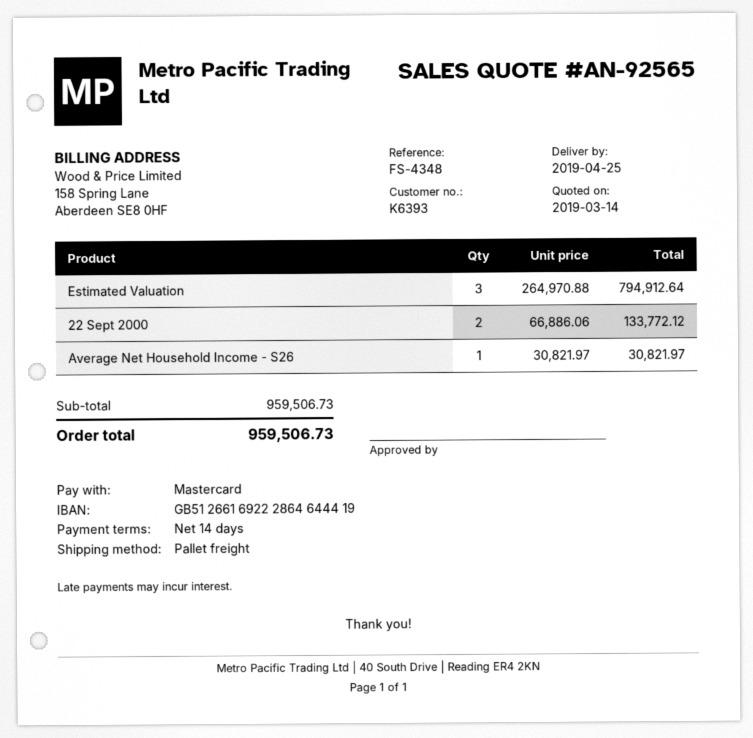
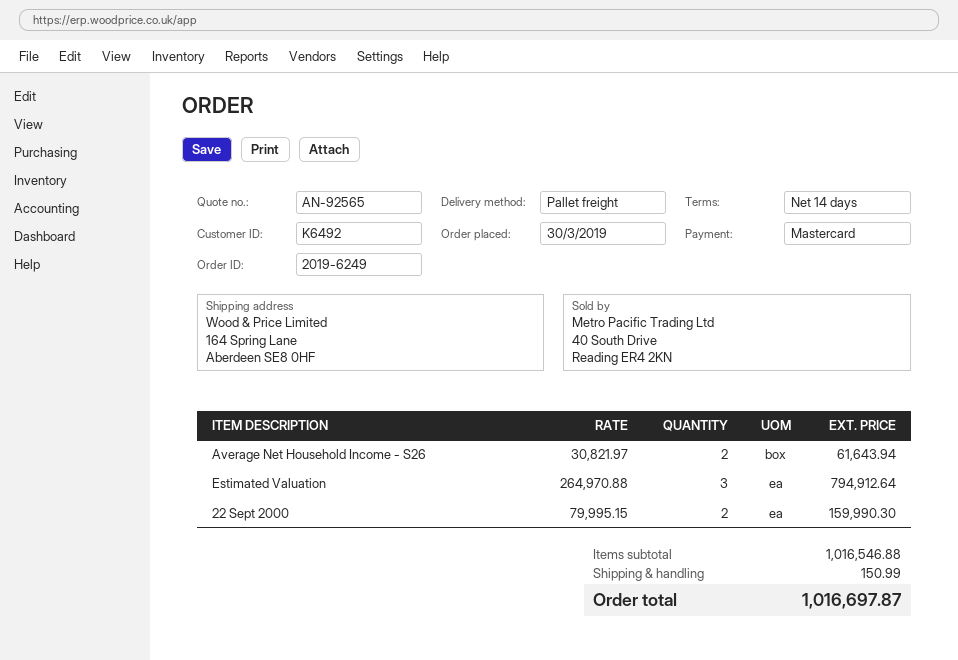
customer number: K6393 -> K6492
22 Sept 2000: 2 x 66886.06 = 133772.12 -> 2 x 79995.15 = 159990.30
Average Net Household Income - S26: 1 x 30821.97 = 30821.97 -> 2 x 30821.97 = 61643.94
subtotal: 959506.73 -> 1016546.88
shipping: none -> 150.99
total: 959506.73 -> 1016697.87

